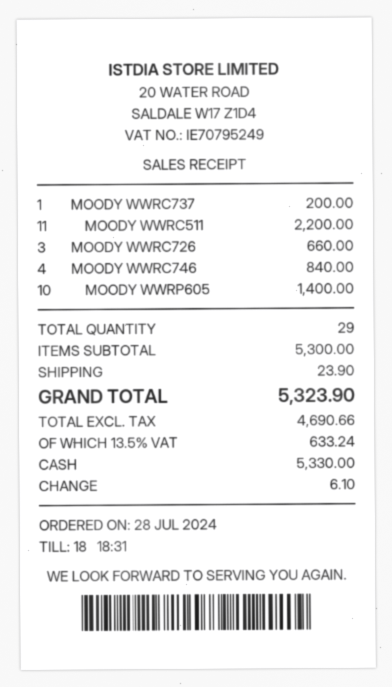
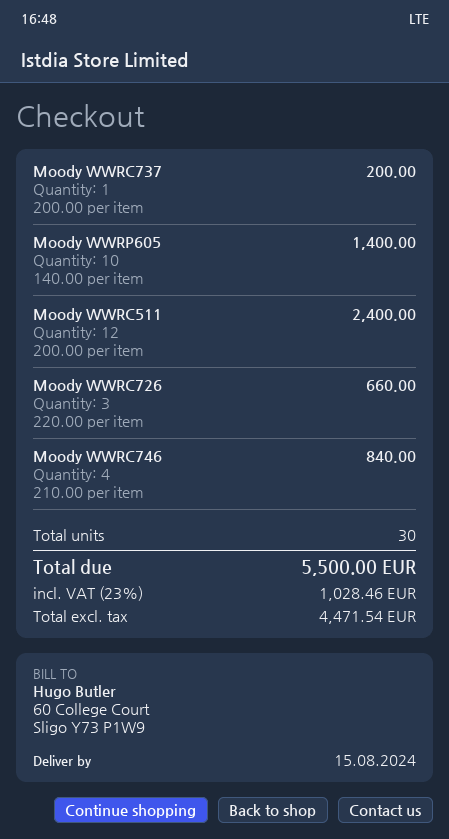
MOODY WWRC511: 11 for 2200.00 -> 12 for 2400.00
total quantity: 29 -> 30
shipping: 23.90 -> none
net: 4690.66 -> 4471.54
tax: 13.5% = 633.24 -> 23% = 1028.46
total: 5323.90 -> 5500.00

